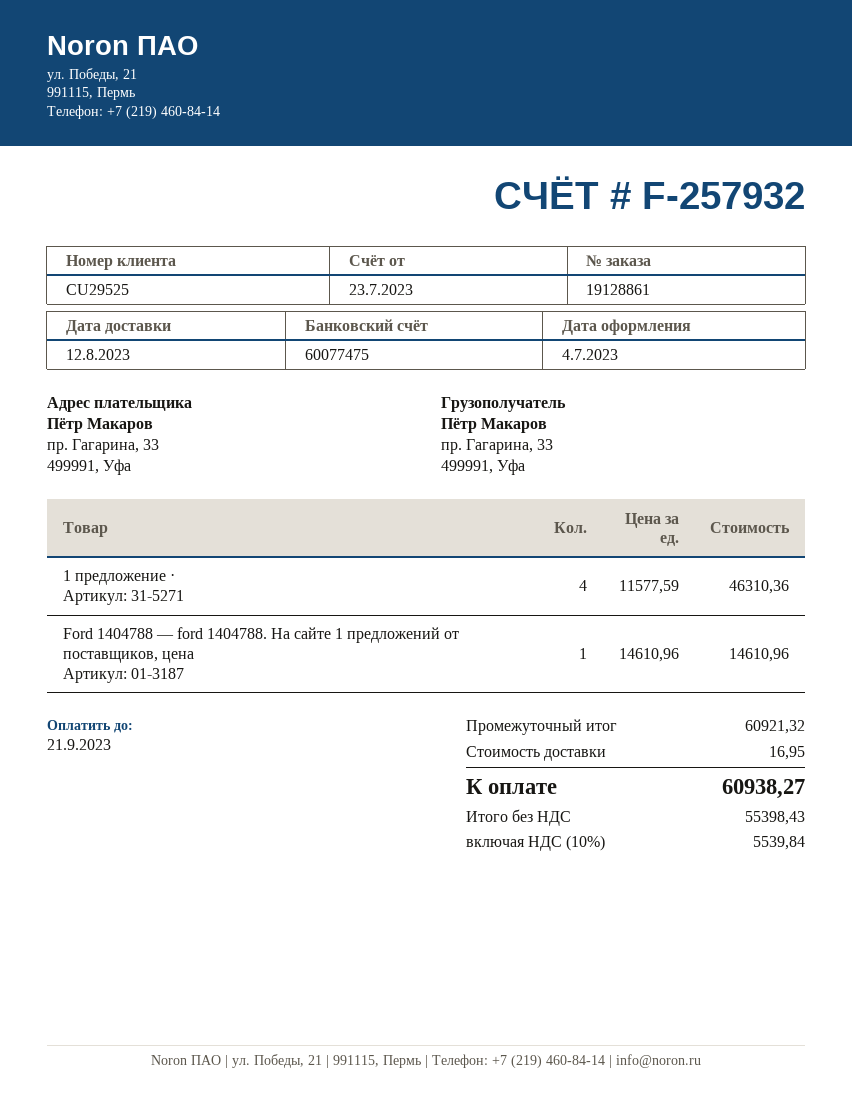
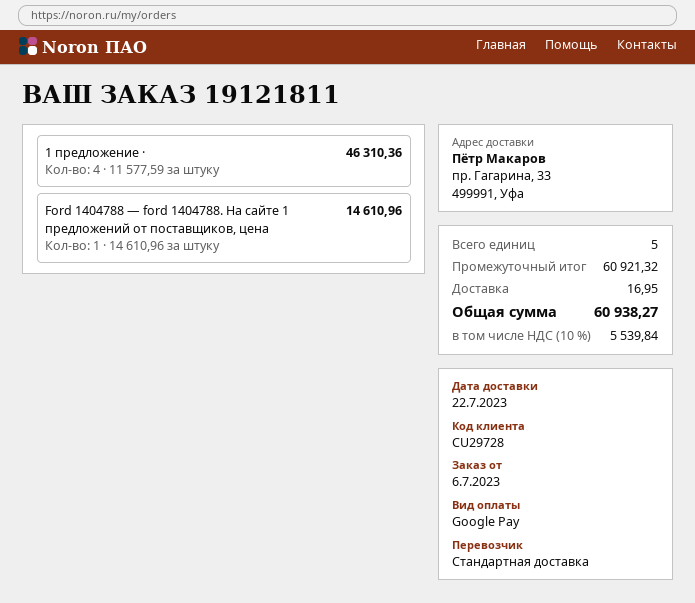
order number: 19128861 -> 19121811
order date: 2023-07-04 -> 2023-07-06
delivery date: 2023-08-12 -> 2023-07-22
customer number: CU29525 -> CU29728

